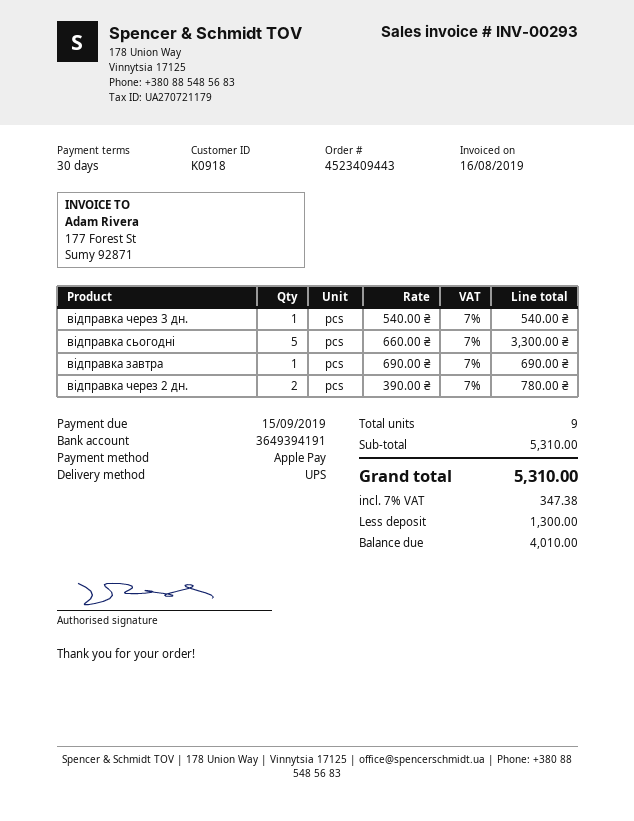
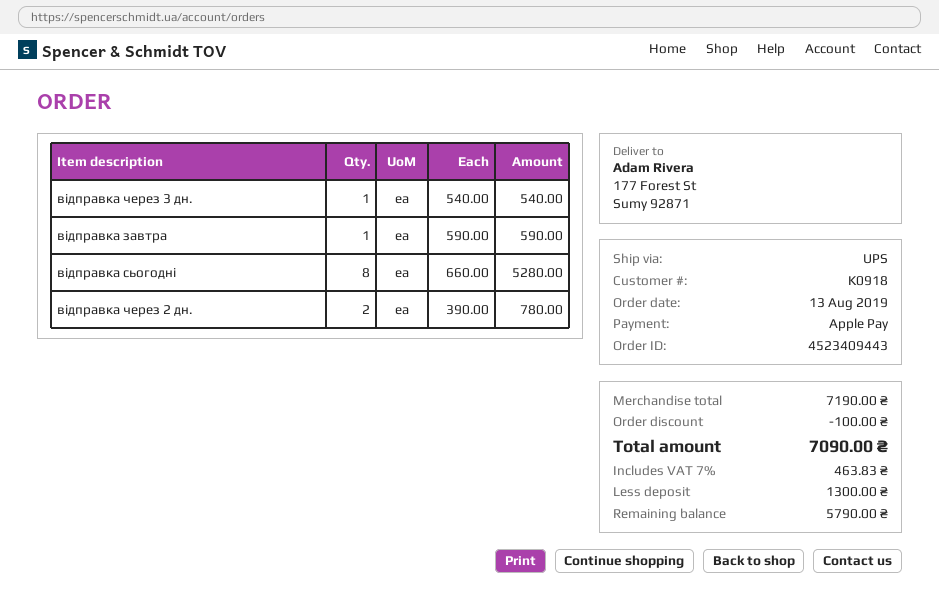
відправка сьогодні: 5 x 660.00 = 3300.00 -> 8 x 660.00 = 5280.00
відправка завтра: 1 x 690.00 = 690.00 -> 1 x 590.00 = 590.00
subtotal: 5310.00 -> 7190.00
discount: none -> 100.00
tax: 7% = 347.38 -> 7% = 463.83
total: 5310.00 -> 7090.00
balance: 4010.00 -> 5790.00

